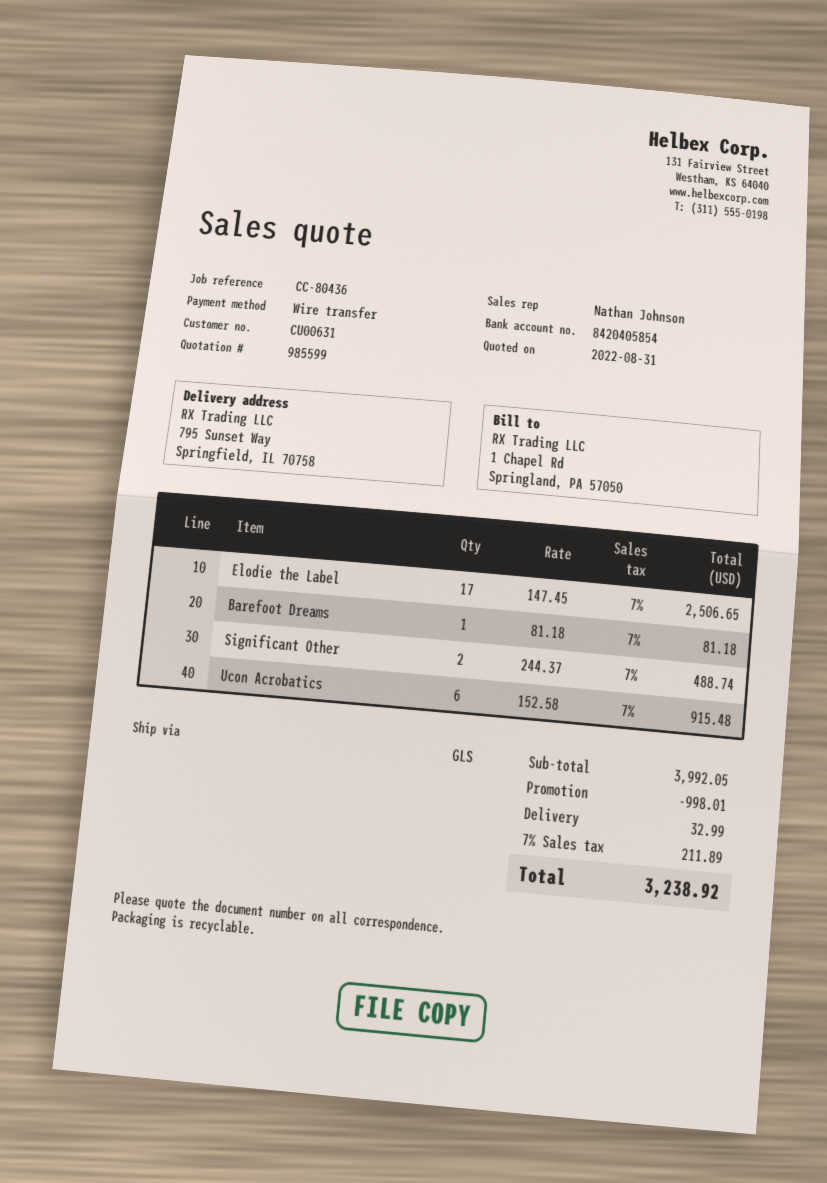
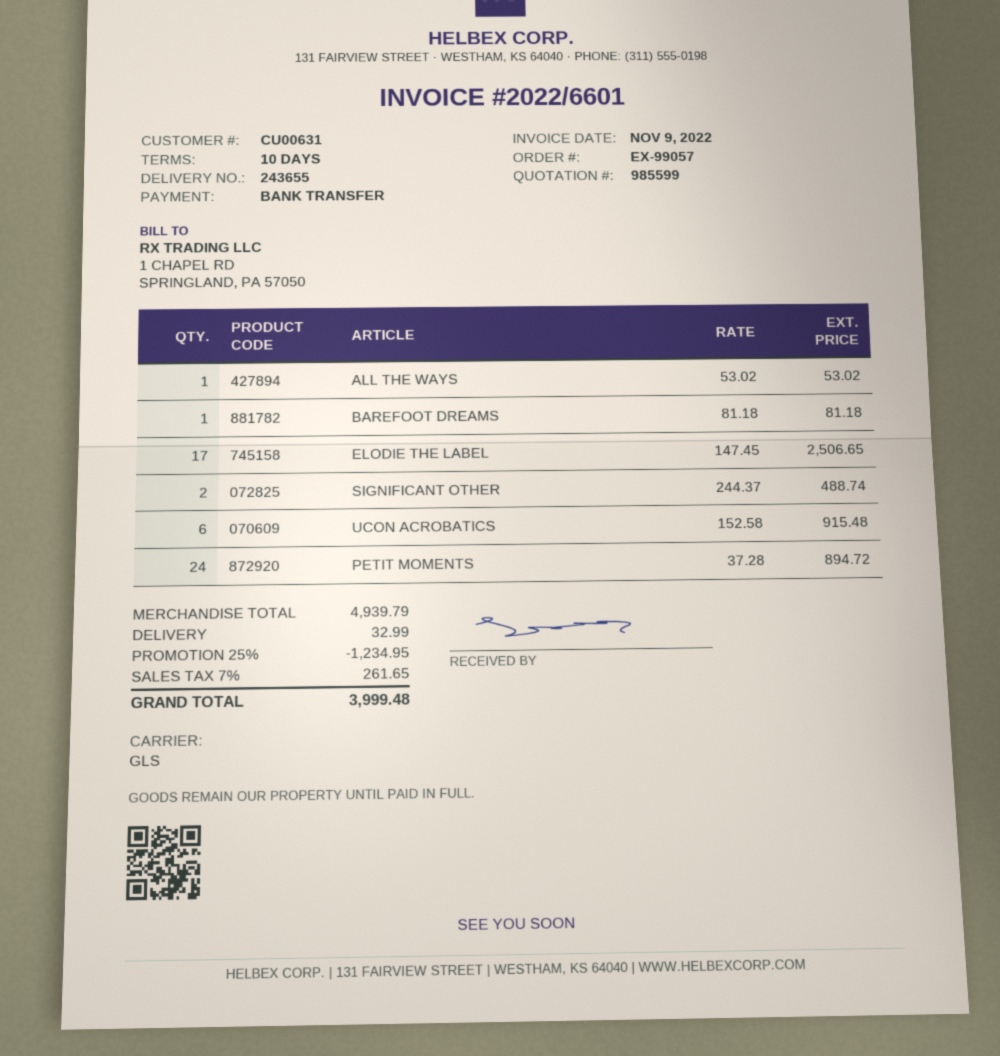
ALL THE WAYS: none -> 1 x 53.02 = 53.02
PETIT MOMENTS: none -> 24 x 37.28 = 894.72
subtotal: 3992.05 -> 4939.79
discount: 998.01 -> 1234.95
tax: 7% = 211.89 -> 7% = 261.65
total: 3238.92 -> 3999.48

